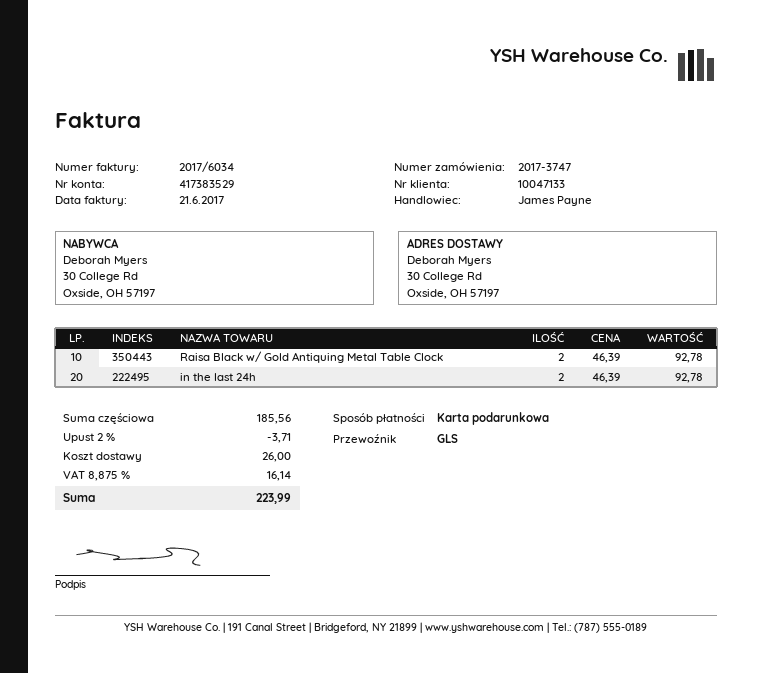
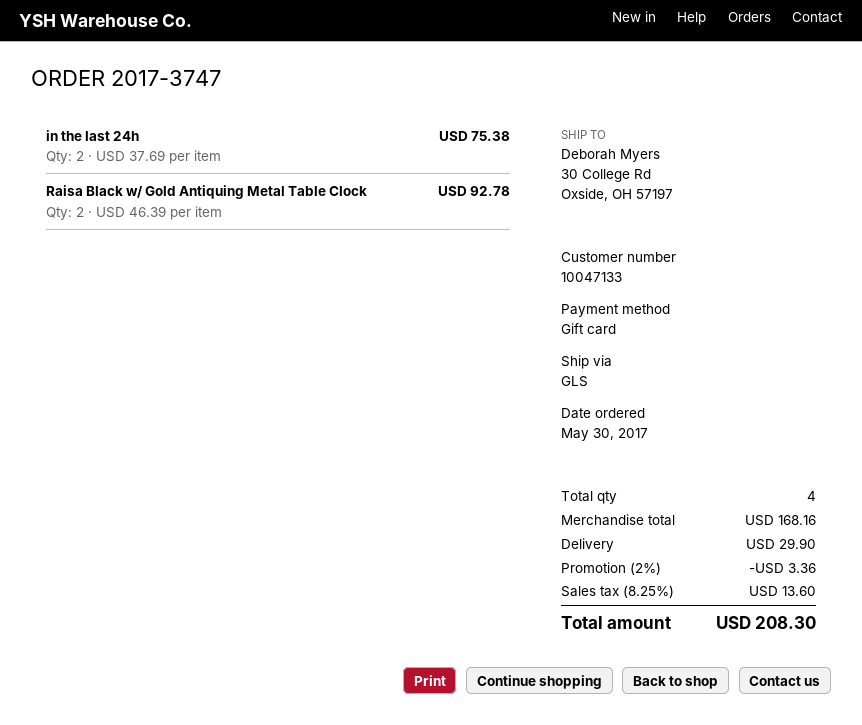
in the last 24h: 2 x 46.39 = 92.78 -> 2 x 37.69 = 75.38
subtotal: 185.56 -> 168.16
discount: 2% = 3.71 -> 2% = 3.36
shipping: 26.00 -> 29.90
tax: 8.875% = 16.14 -> 8.25% = 13.60
total: 223.99 -> 208.30

